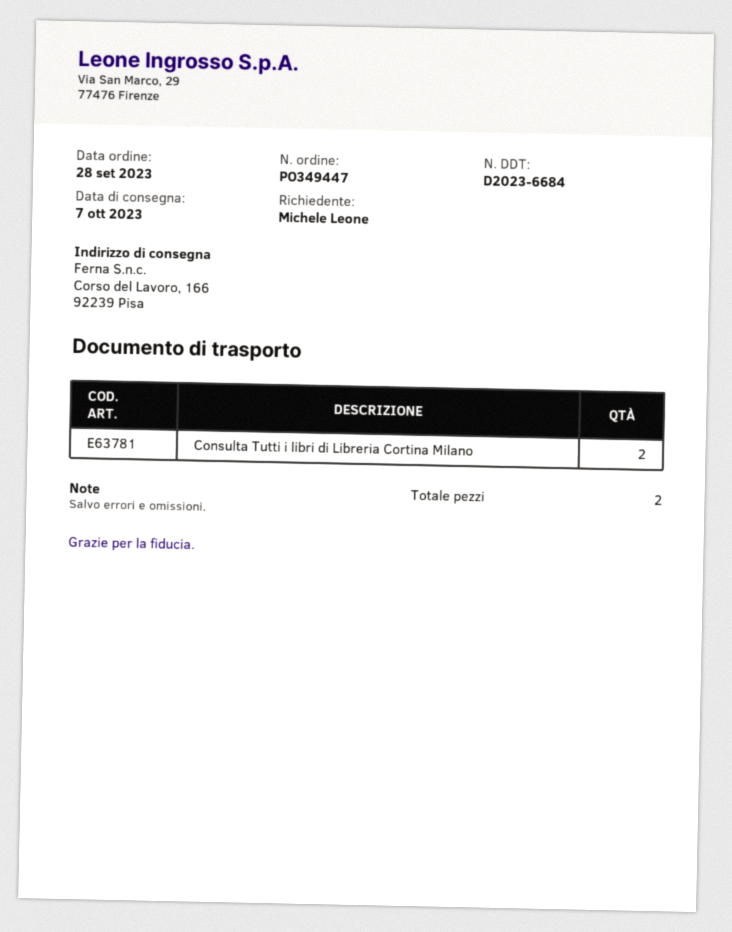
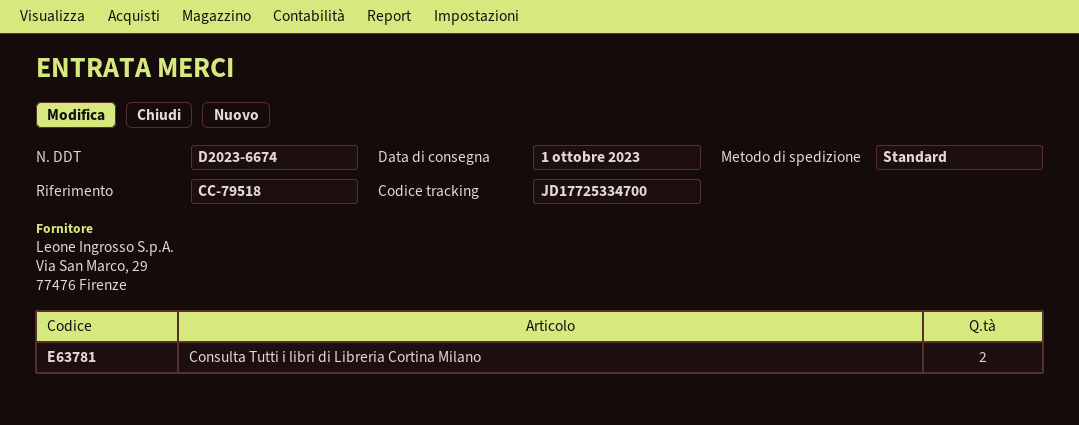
delivery note number: D2023-6684 -> D2023-6674
delivery date: 2023-10-07 -> 2023-10-01

